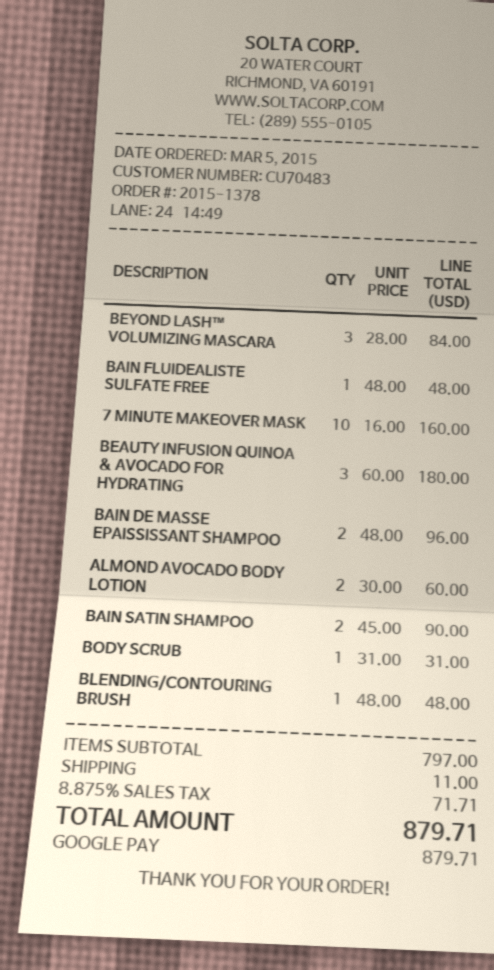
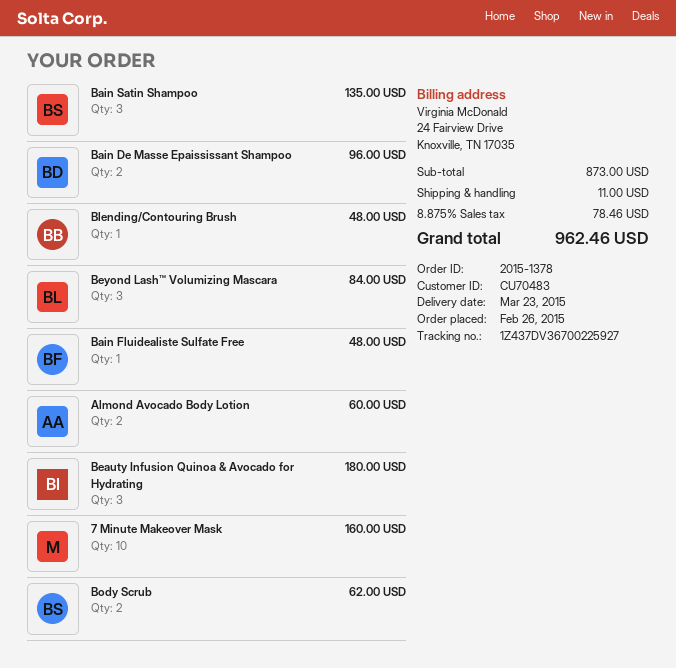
order date: 2015-03-05 -> 2015-02-26
BAIN SATIN SHAMPOO: 2 for 90.00 -> 3 for 135.00
BODY SCRUB: 1 for 31.00 -> 2 for 62.00
subtotal: 797.00 -> 873.00
tax: 8.875% = 71.71 -> 8.875% = 78.46
total: 879.71 -> 962.46

